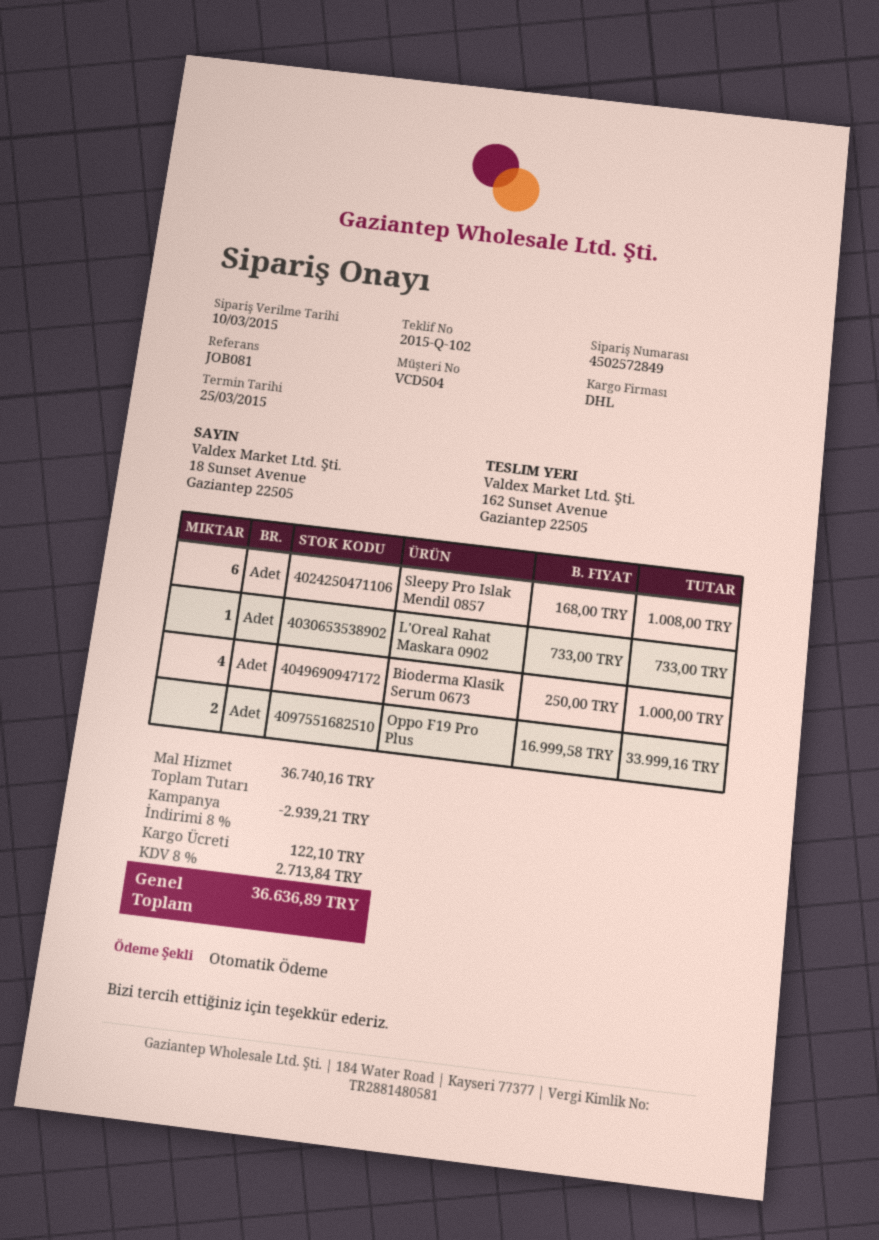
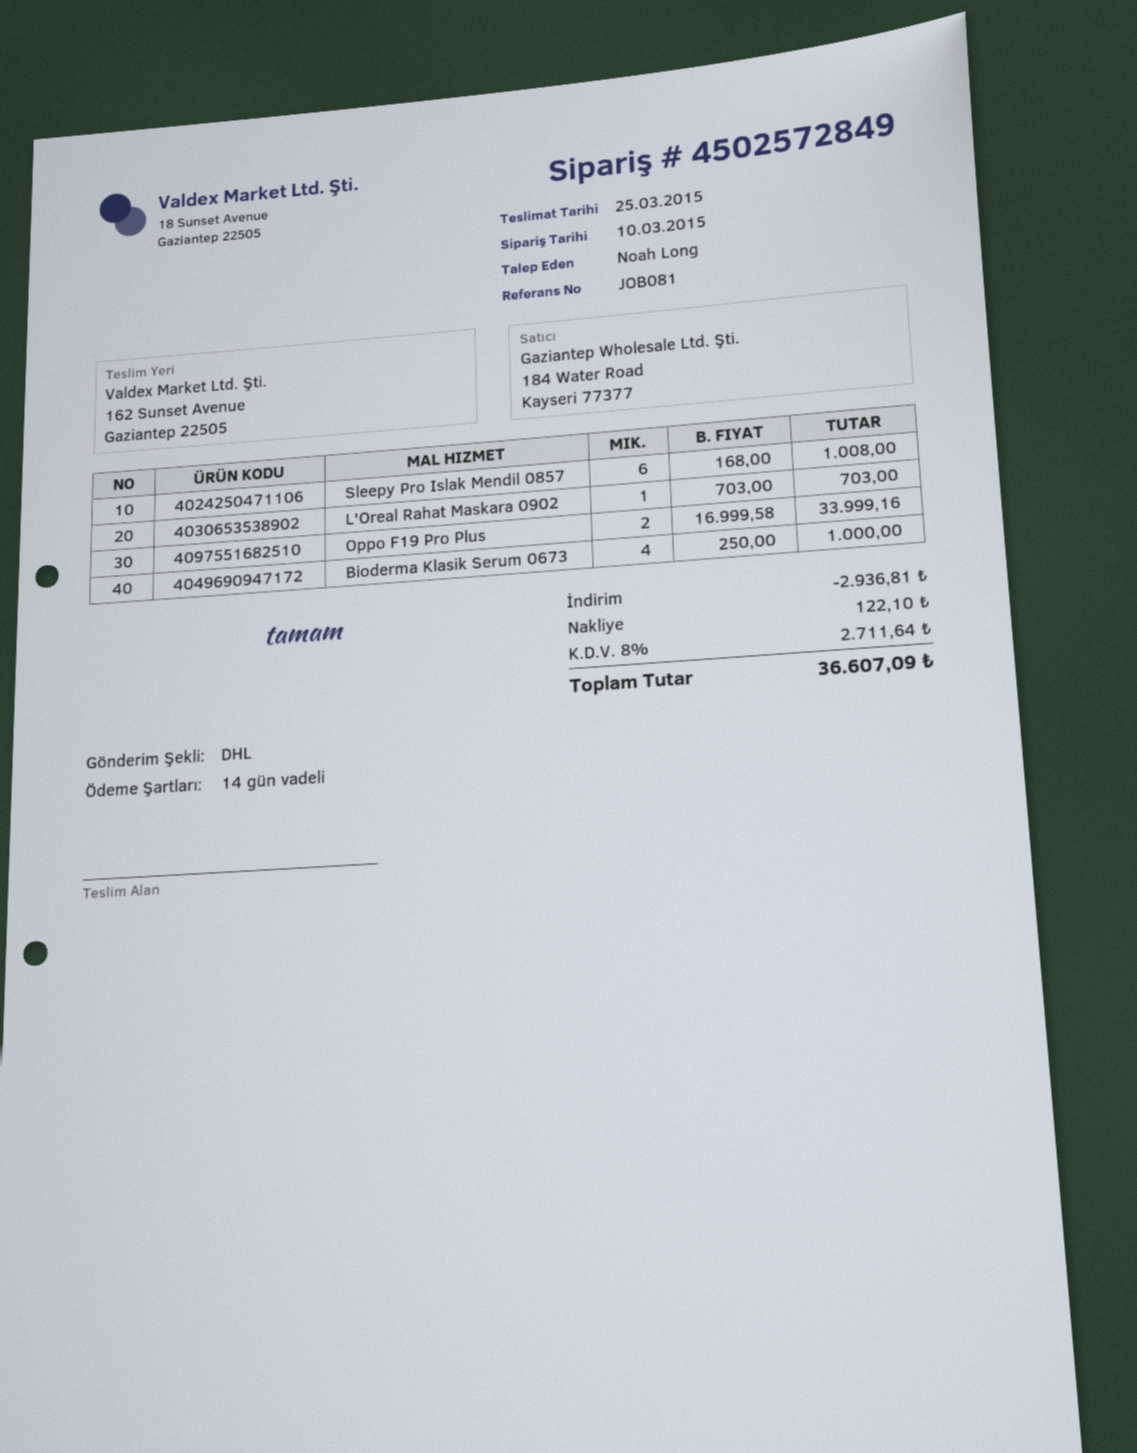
L'Oreal Rahat Maskara 0902: 1 x 733.00 = 733.00 -> 1 x 703.00 = 703.00
discount: 2939.21 -> 2936.81
tax: 8% = 2713.84 -> 8% = 2711.64
total: 36636.89 -> 36607.09

